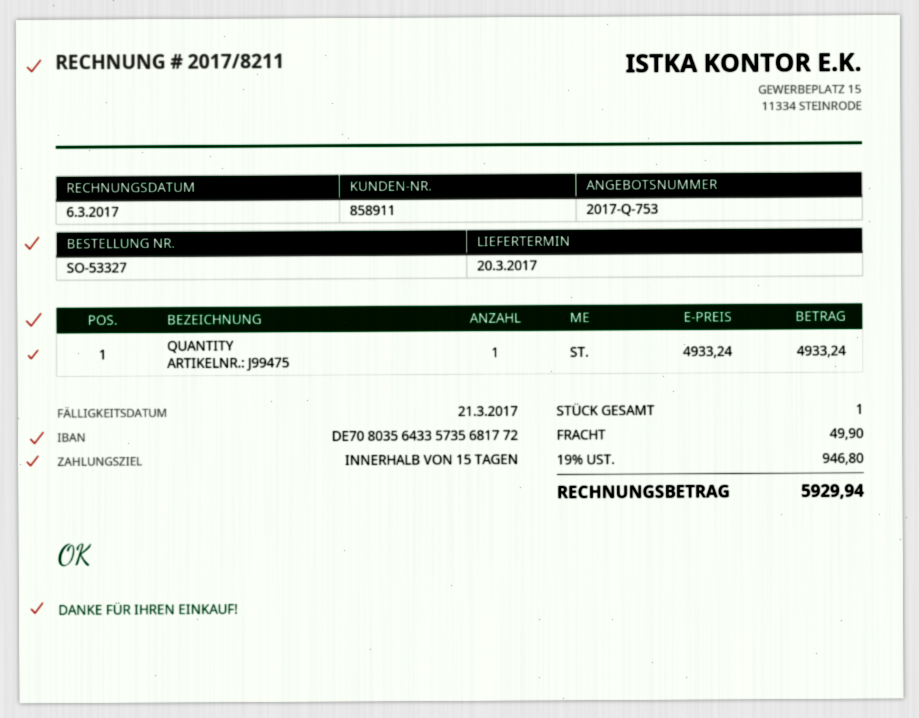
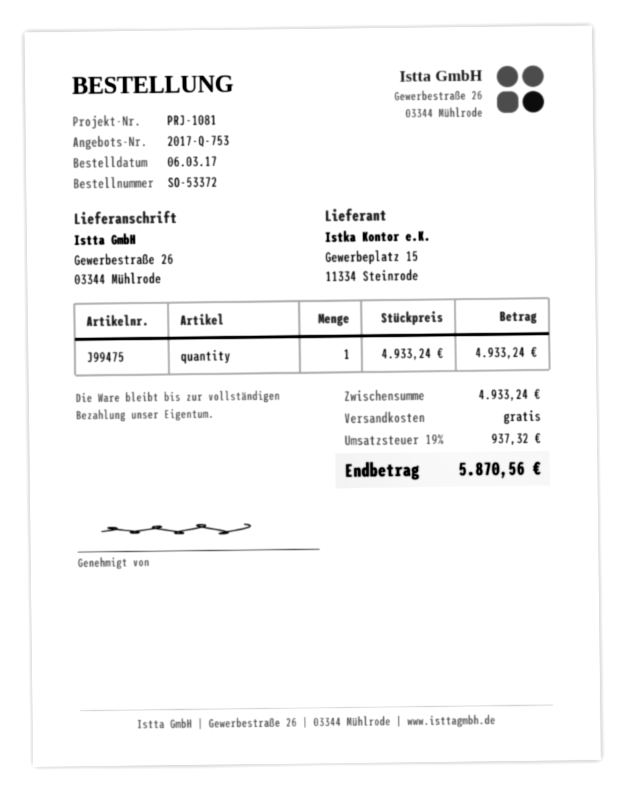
order number: SO-53327 -> SO-53372
shipping: 49.90 -> 0.00
tax: 19% = 946.80 -> 19% = 937.32
total: 5929.94 -> 5870.56

